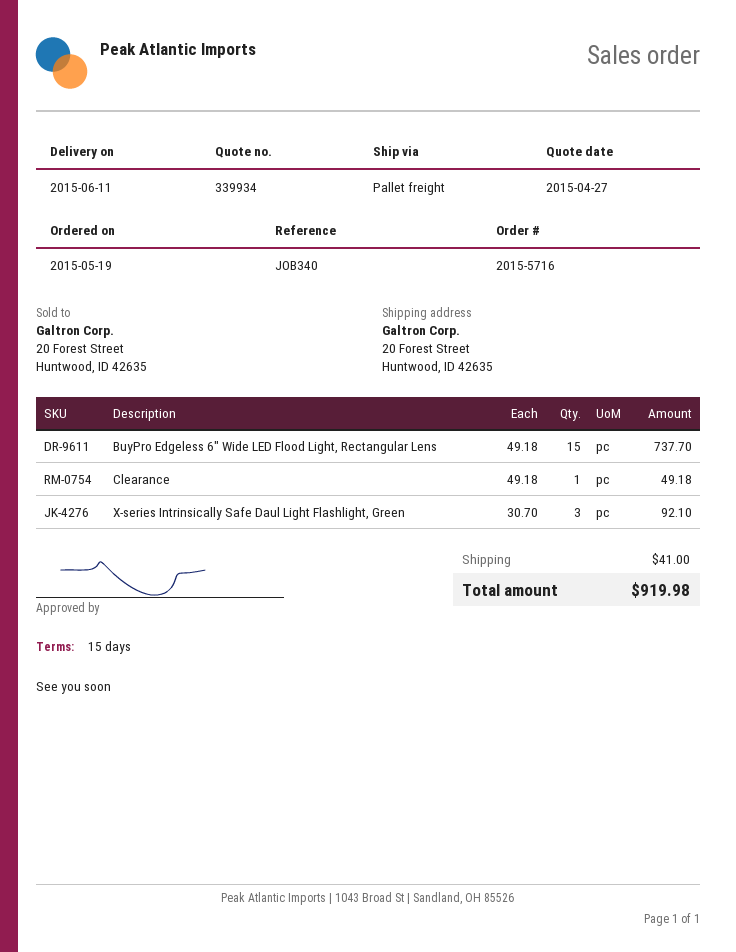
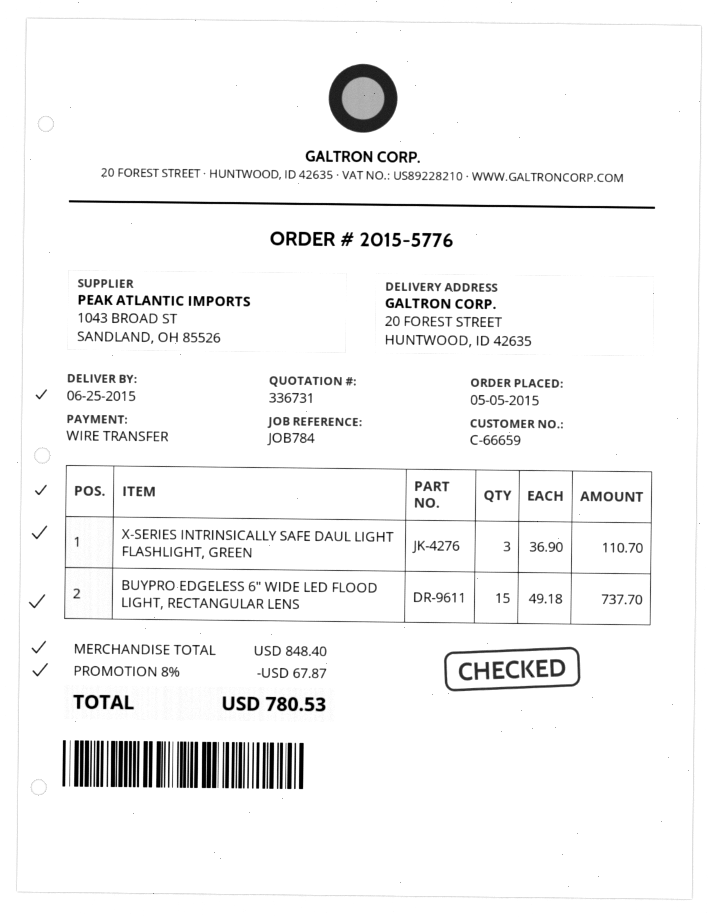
quote number: 339934 -> 336731
order number: 2015-5716 -> 2015-5776
order date: 2015-05-19 -> 2015-05-05
delivery date: 2015-06-11 -> 2015-06-25
reference: JOB340 -> JOB784
Clearance: 1 x 49.18 = 49.18 -> none
X-series Intrinsically Safe Daul Light Flashlight, Green: 3 x 30.70 = 92.10 -> 3 x 36.90 = 110.70
discount: none -> 8% = 67.87
shipping: 41.00 -> none
total: 919.98 -> 780.53

